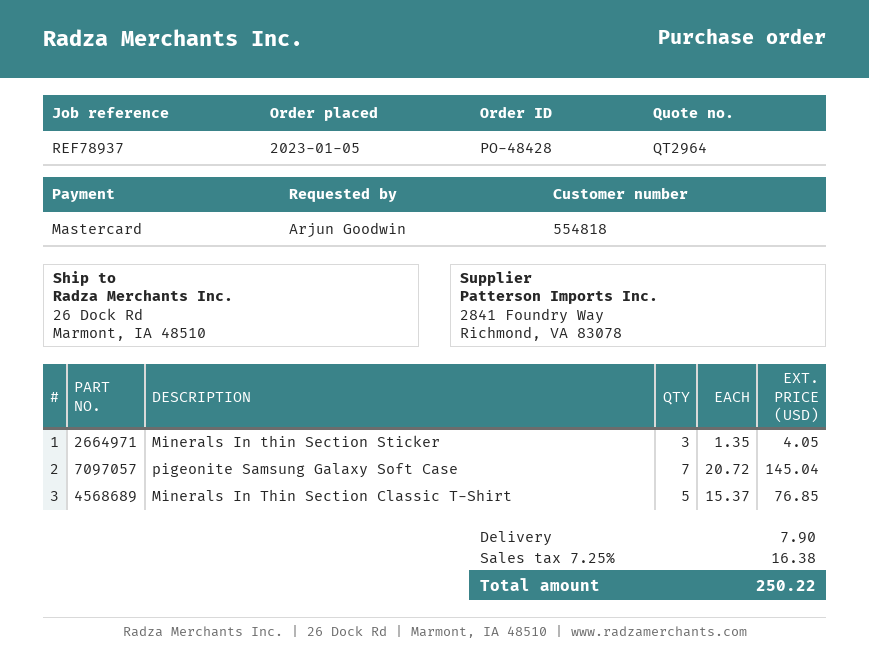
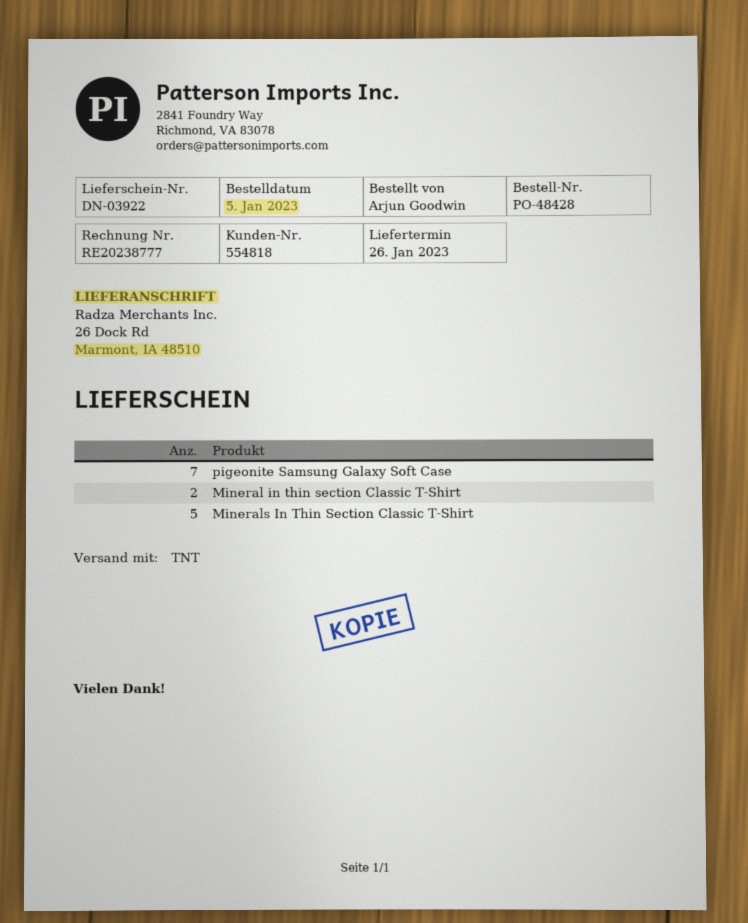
Minerals In thin Section Sticker: 3 -> none
Mineral in thin section Classic T-Shirt: none -> 2

